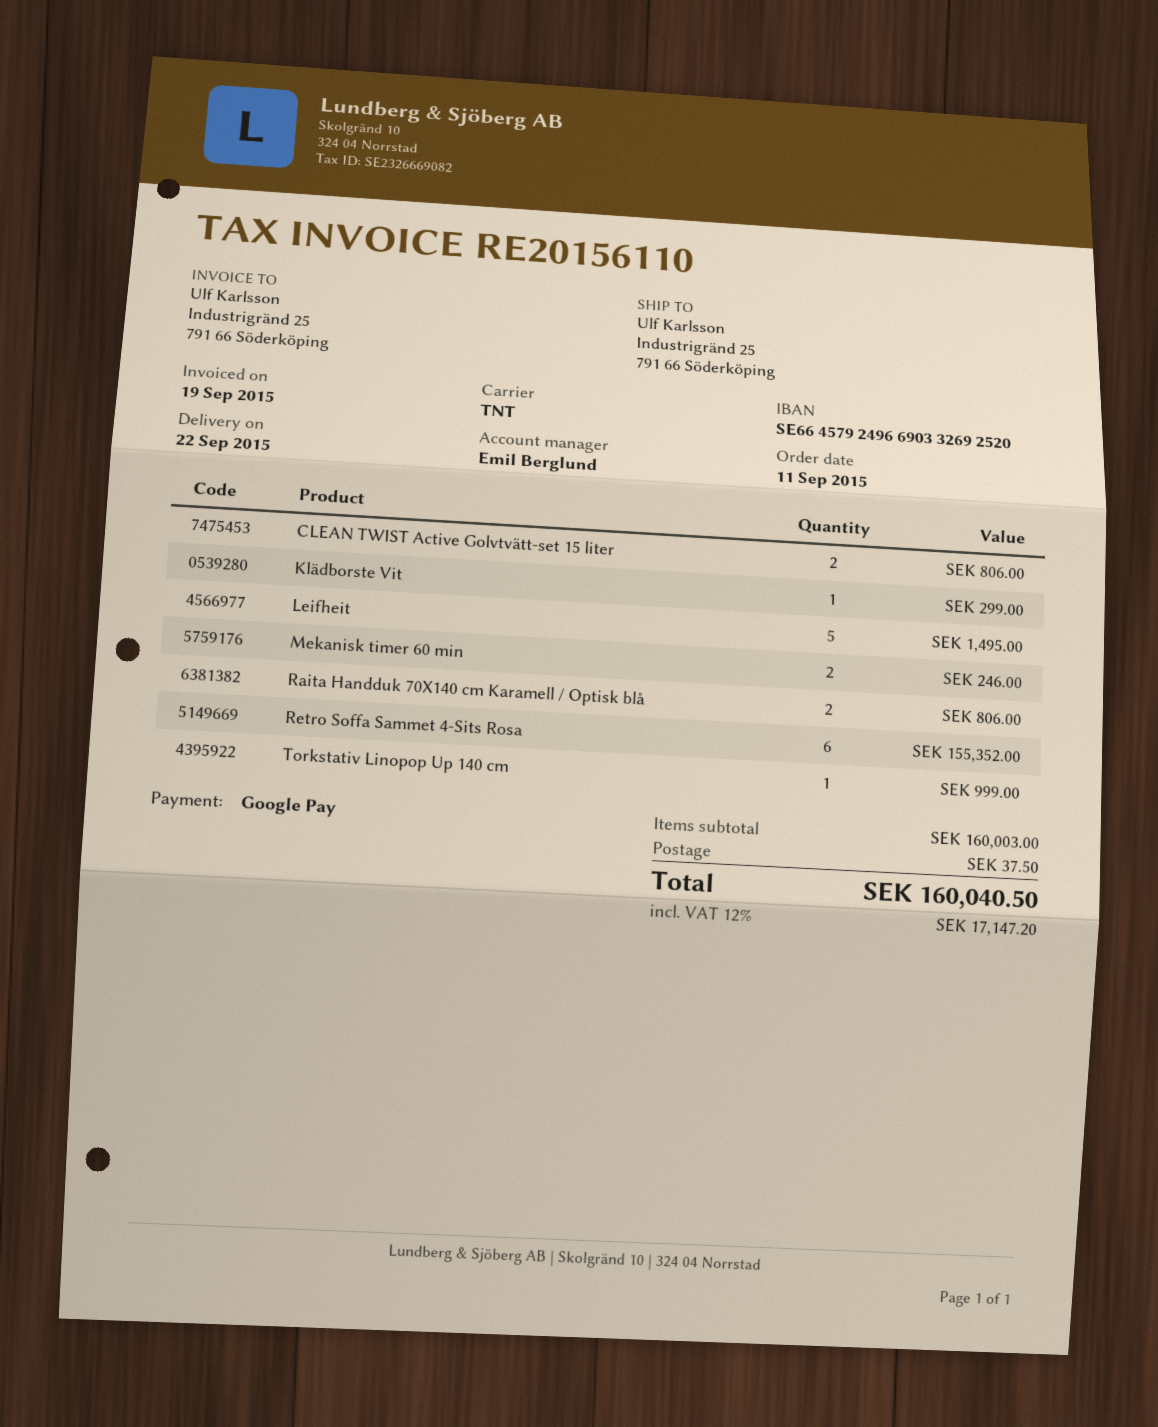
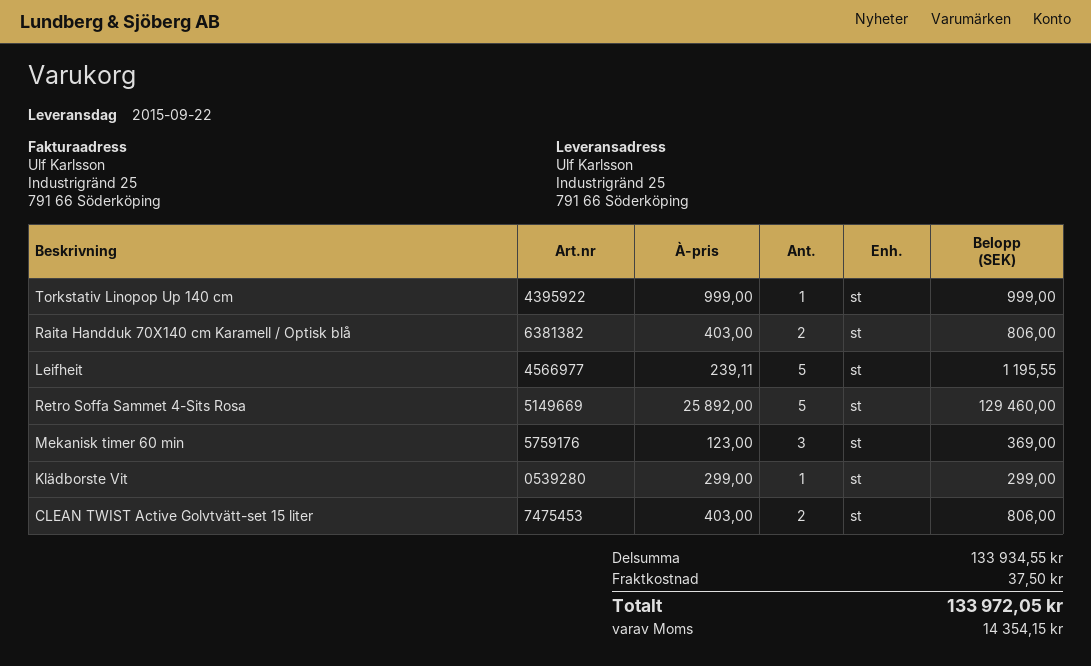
Leifheit: 5 for 1495.00 -> 5 for 1195.55
Mekanisk timer 60 min: 2 for 246.00 -> 3 for 369.00
Retro Soffa Sammet 4-Sits Rosa: 6 for 155352.00 -> 5 for 129460.00
subtotal: 160003.00 -> 133934.55
tax: 17147.20 -> 14354.15
total: 160040.50 -> 133972.05

